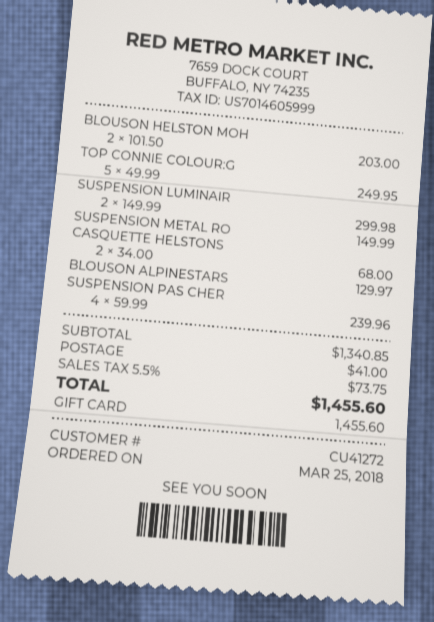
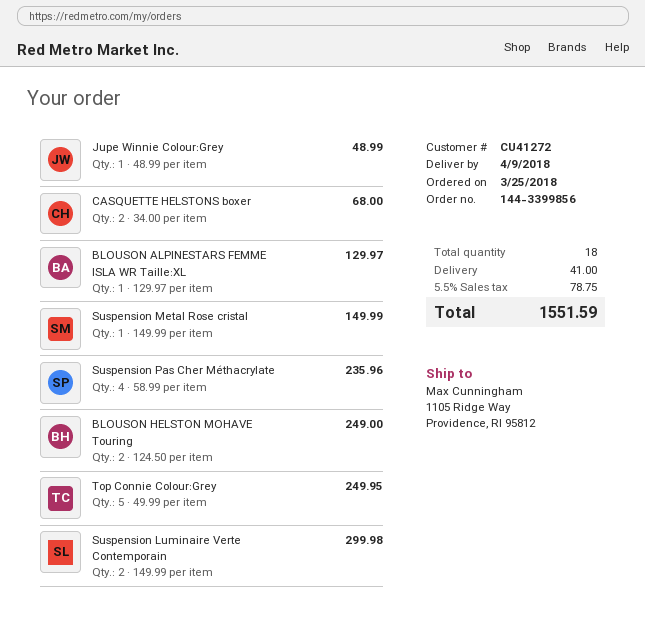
BLOUSON HELSTON MOH: 2 x 101.50 = 203.00 -> 2 x 124.50 = 249.00
SUSPENSION PAS CHER: 4 x 59.99 = 239.96 -> 4 x 58.99 = 235.96
Jupe Winnie Colour:Grey: none -> 1 x 48.99 = 48.99
tax: 5.5% = 73.75 -> 5.5% = 78.75
total: 1455.60 -> 1551.59

